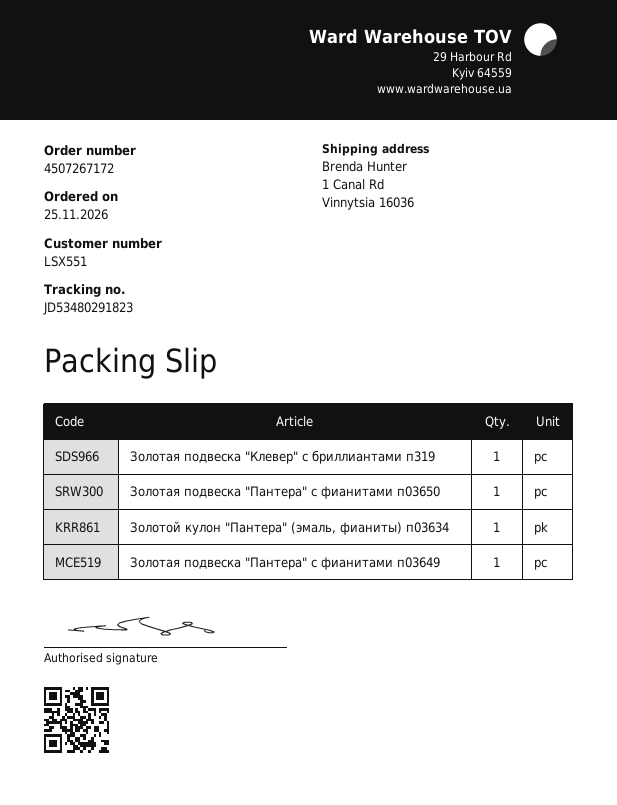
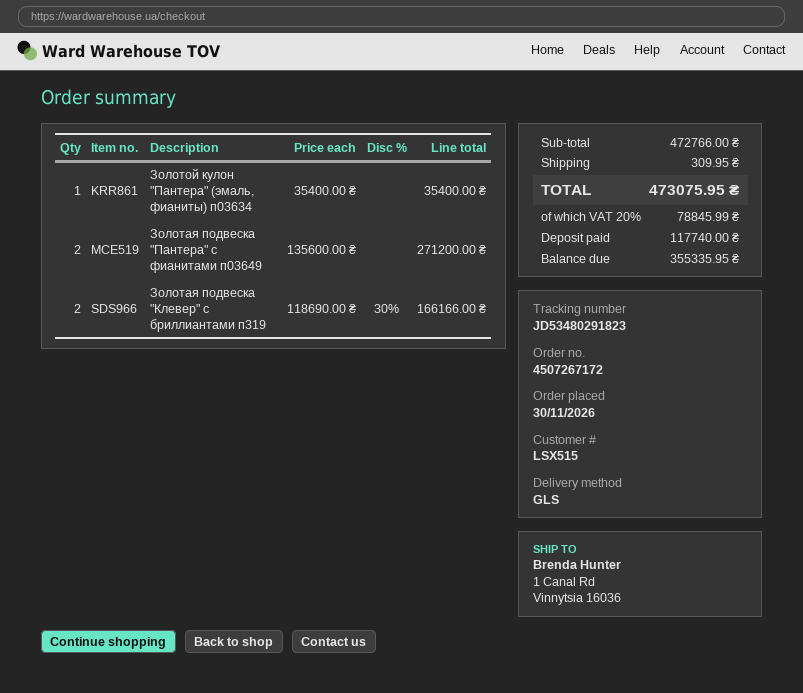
order date: 2026-11-25 -> 2026-11-30
customer number: LSX551 -> LSX515
Золотая подвеска "Клевер" с бриллиантами п319: 1 -> 2
Золотая подвеска "Пантера" с фианитами п03650: 1 -> none
Золотая подвеска "Пантера" с фианитами п03649: 1 -> 2

